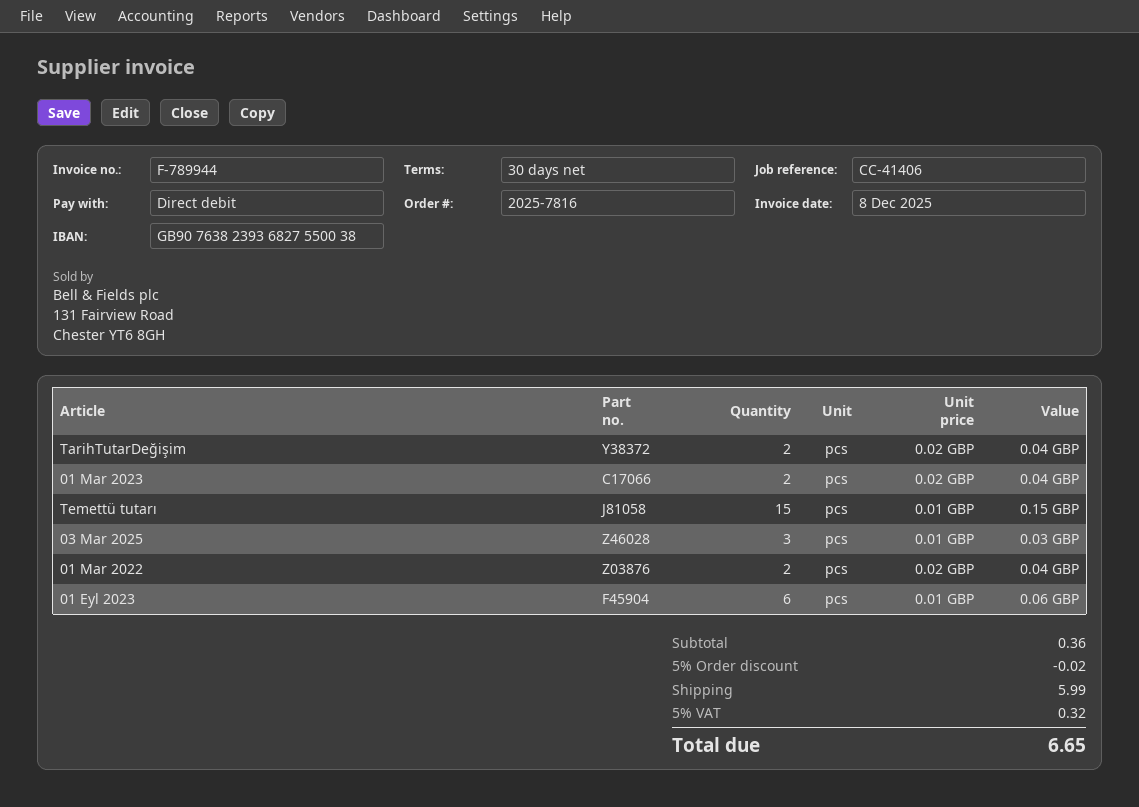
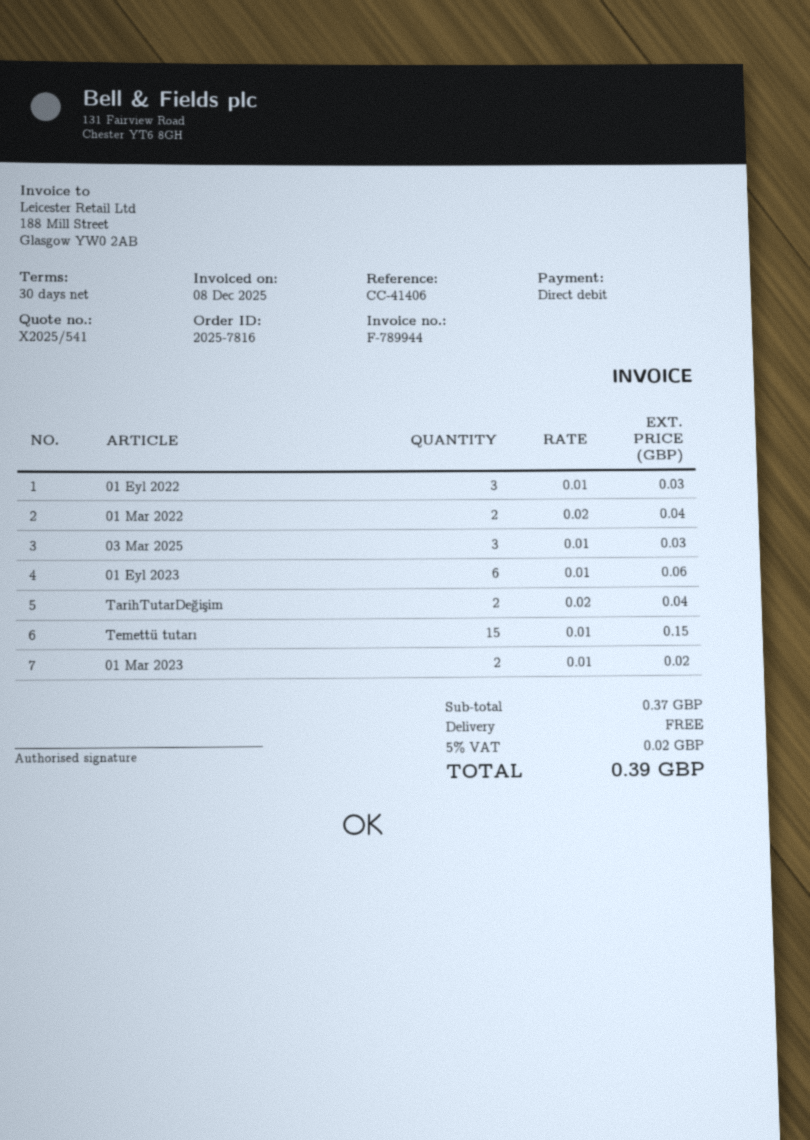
01 Mar 2023: 2 x 0.02 = 0.04 -> 2 x 0.01 = 0.02
01 Eyl 2022: none -> 3 x 0.01 = 0.03
subtotal: 0.36 -> 0.37
discount: 5% = 0.02 -> none
shipping: 5.99 -> 0.00
tax: 5% = 0.32 -> 5% = 0.02
total: 6.65 -> 0.39

